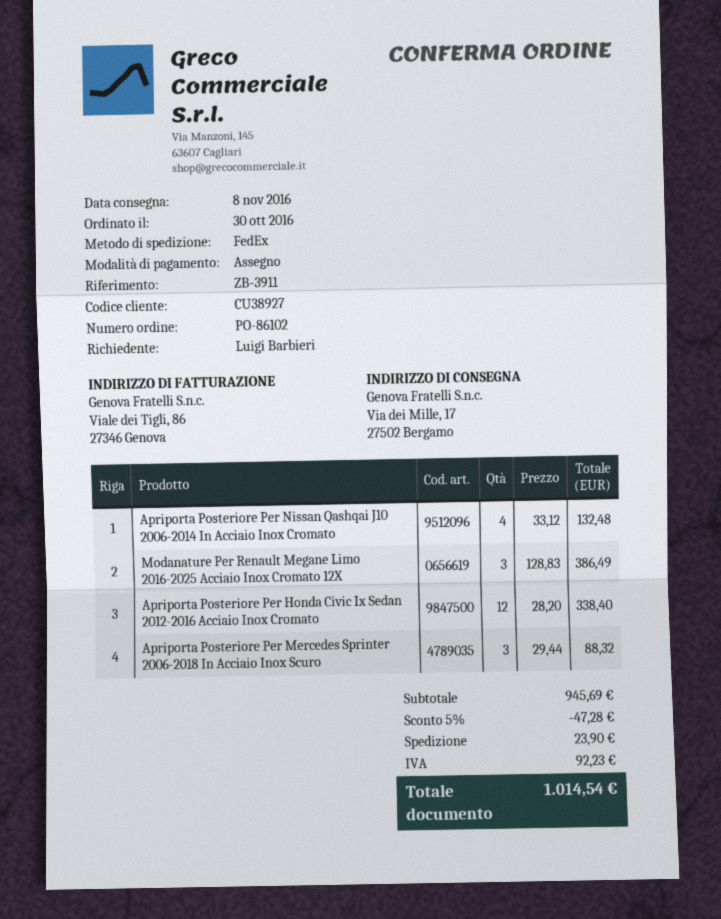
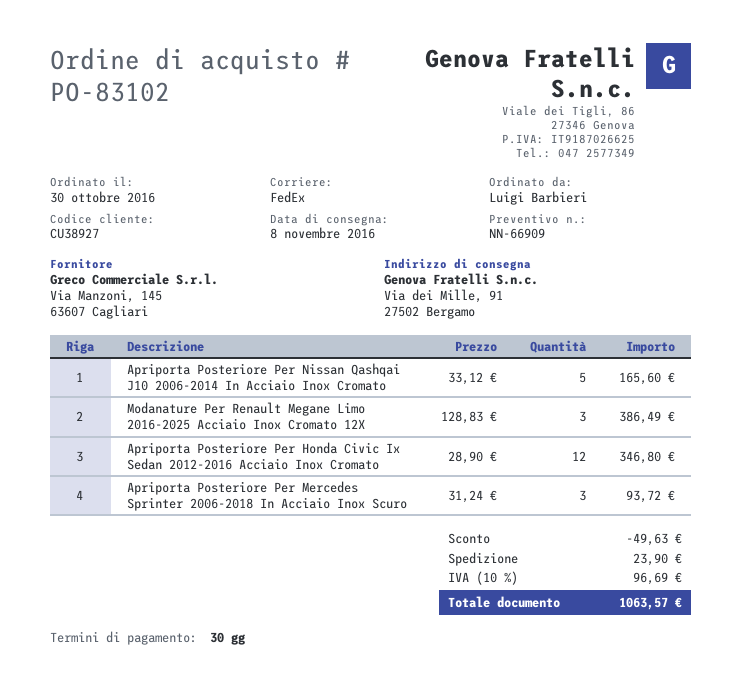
order number: PO-86102 -> PO-83102
ship to: Via dei Mille, 17, 27502 Bergamo -> Via dei Mille, 91, 27502 Bergamo
Apriporta Posteriore Per Nissan Qashqai J10 2006-2014 In Acciaio Inox Cromato: 4 x 33.12 = 132.48 -> 5 x 33.12 = 165.60
Apriporta Posteriore Per Honda Civic Ix Sedan 2012-2016 Acciaio Inox Cromato: 12 x 28.20 = 338.40 -> 12 x 28.90 = 346.80
Apriporta Posteriore Per Mercedes Sprinter 2006-2018 In Acciaio Inox Scuro: 3 x 29.44 = 88.32 -> 3 x 31.24 = 93.72
discount: 47.28 -> 49.63
tax: 92.23 -> 96.69
total: 1014.54 -> 1063.57

